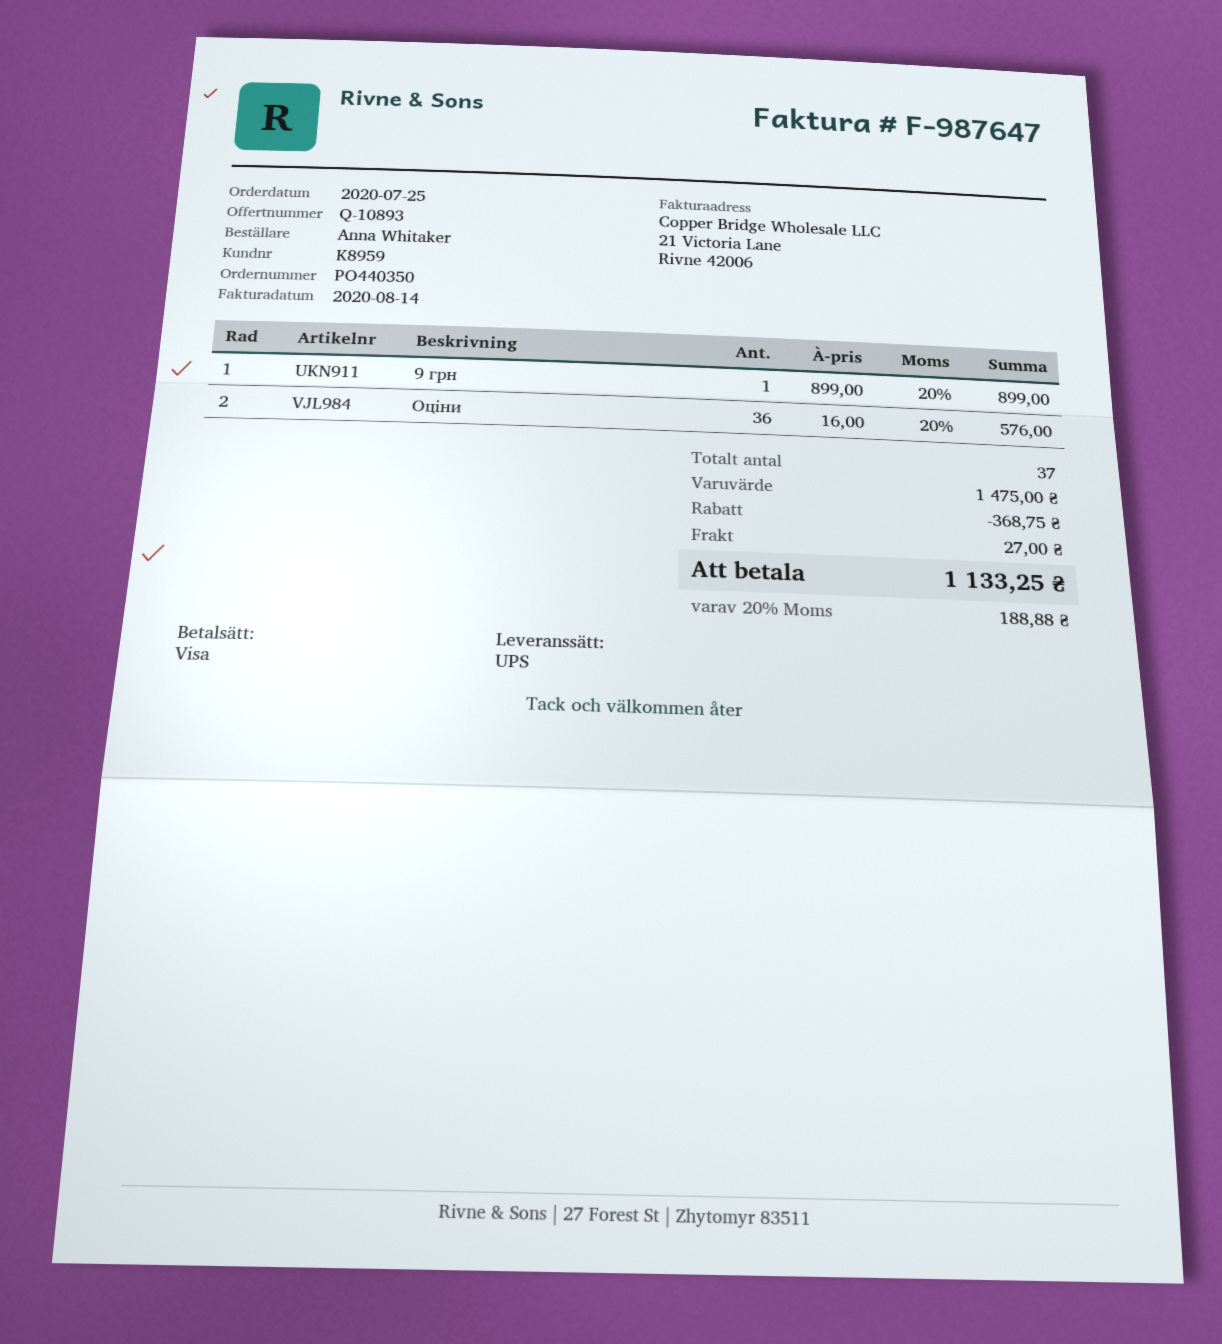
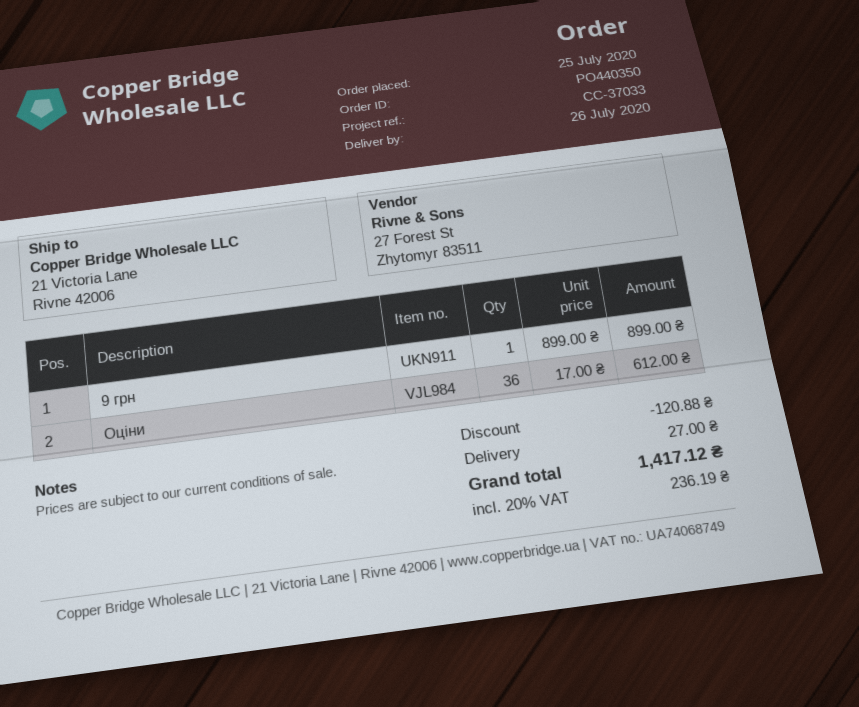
Оціни: 36 x 16.00 = 576.00 -> 36 x 17.00 = 612.00
discount: 368.75 -> 120.88
tax: 20% = 188.88 -> 20% = 236.19
total: 1133.25 -> 1417.12

